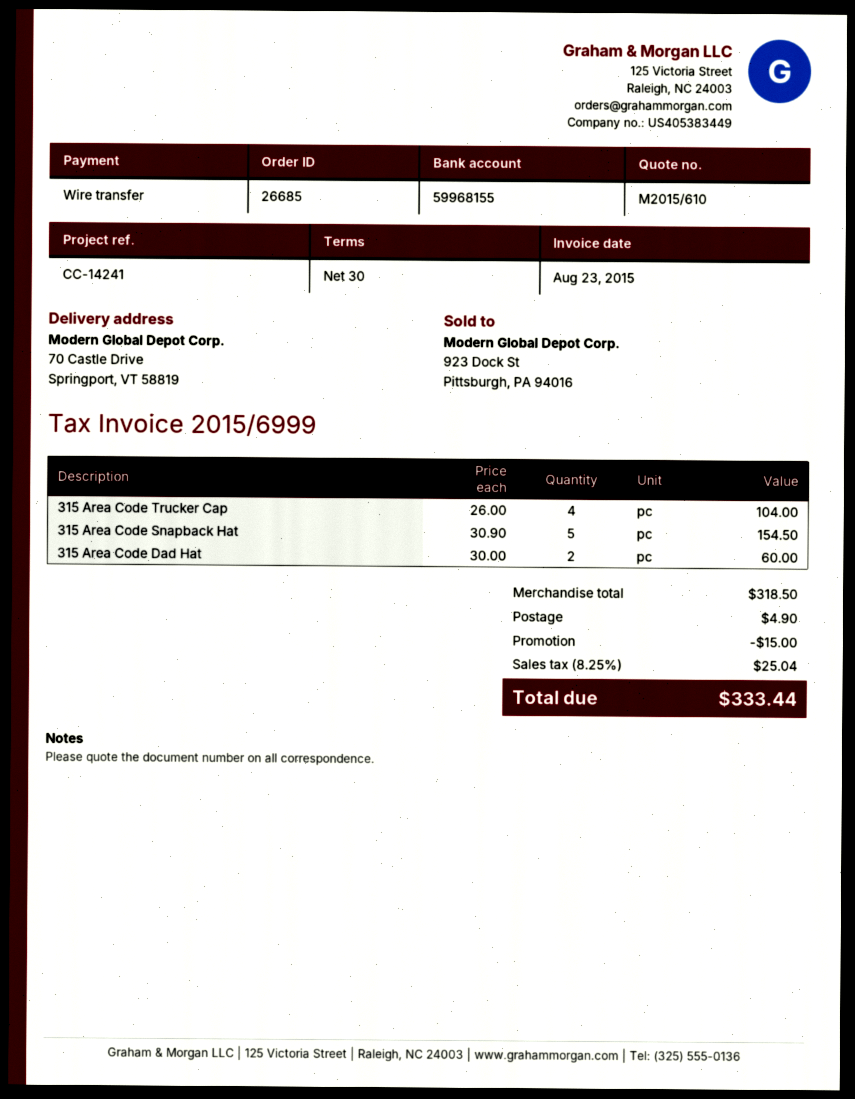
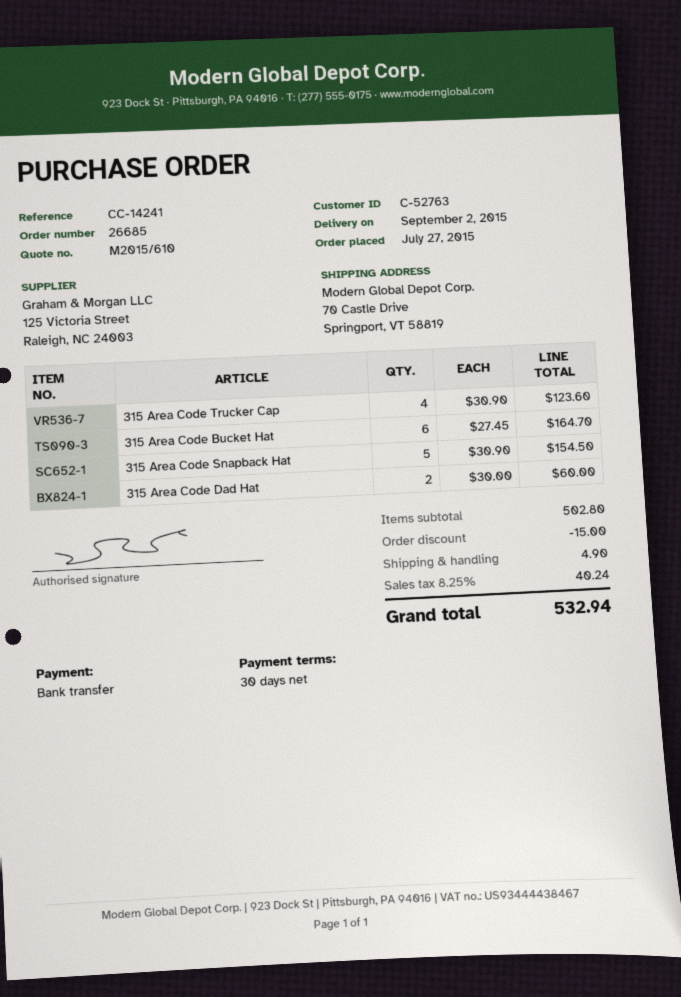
315 Area Code Trucker Cap: 4 x 26.00 = 104.00 -> 4 x 30.90 = 123.60
315 Area Code Bucket Hat: none -> 6 x 27.45 = 164.70
subtotal: 318.50 -> 502.80
tax: 8.25% = 25.04 -> 8.25% = 40.24
total: 333.44 -> 532.94

